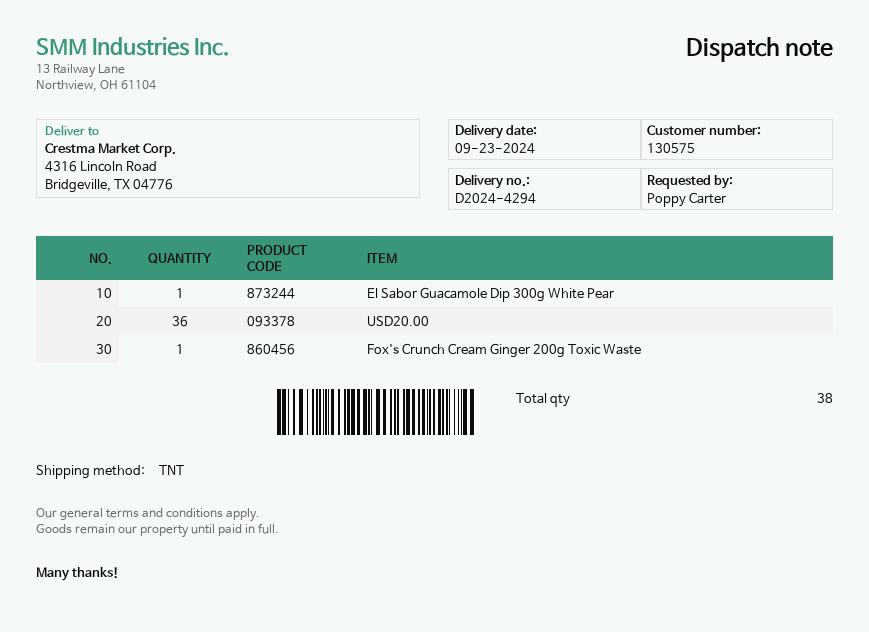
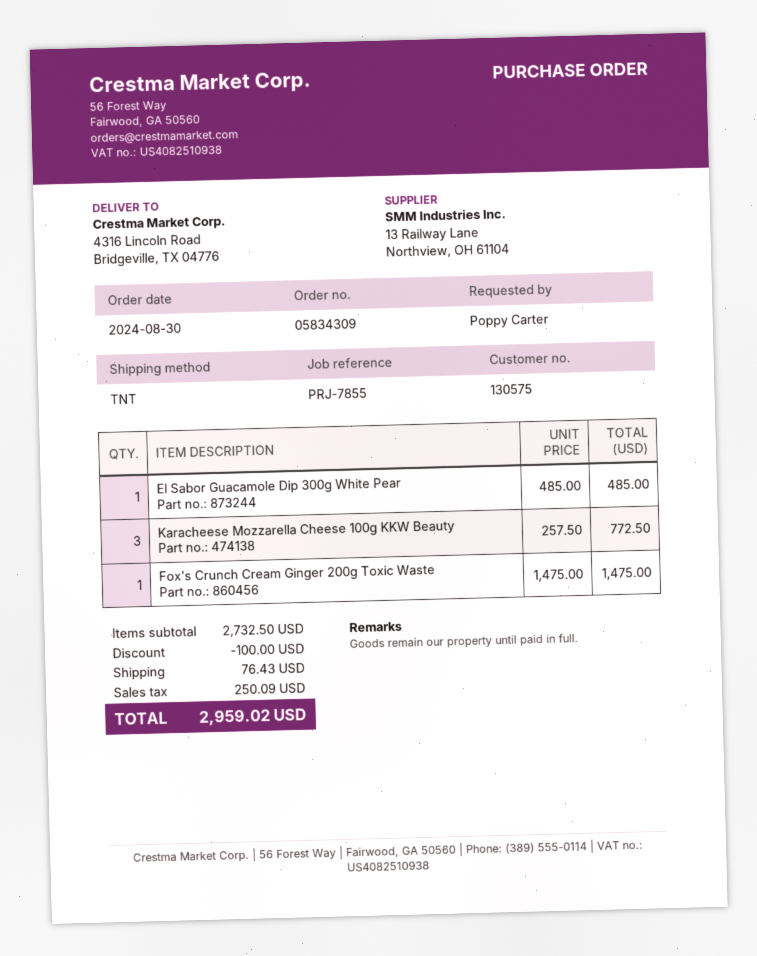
USD20.00: 36 -> none
Karacheese Mozzarella Cheese 100g KKW Beauty: none -> 3

